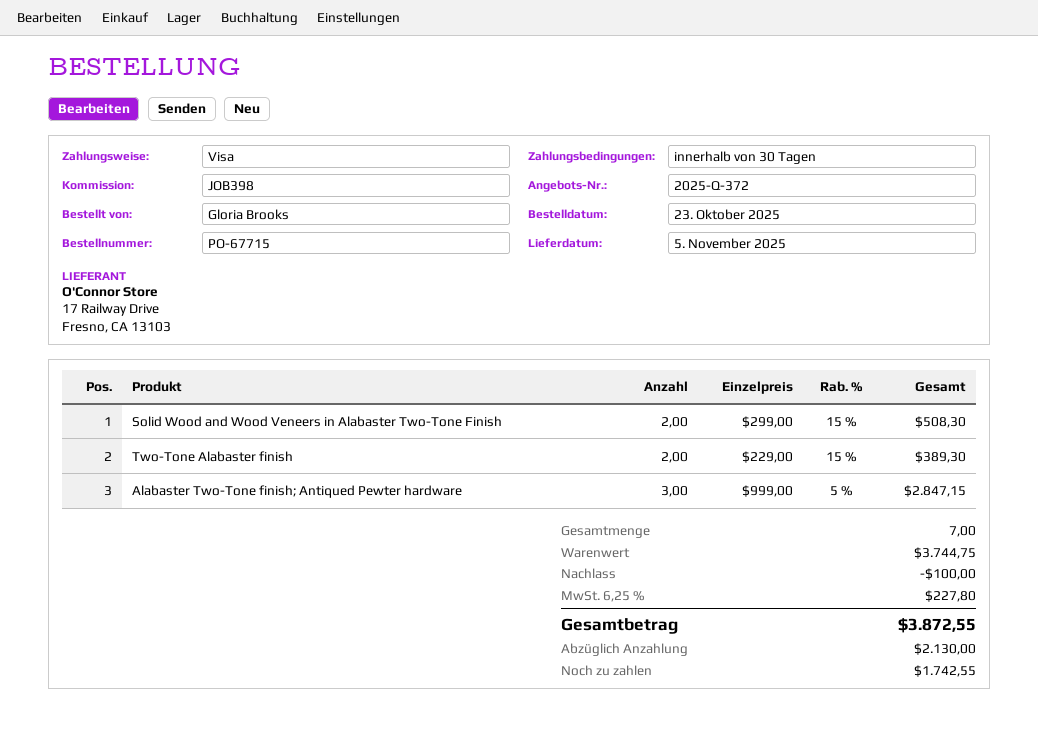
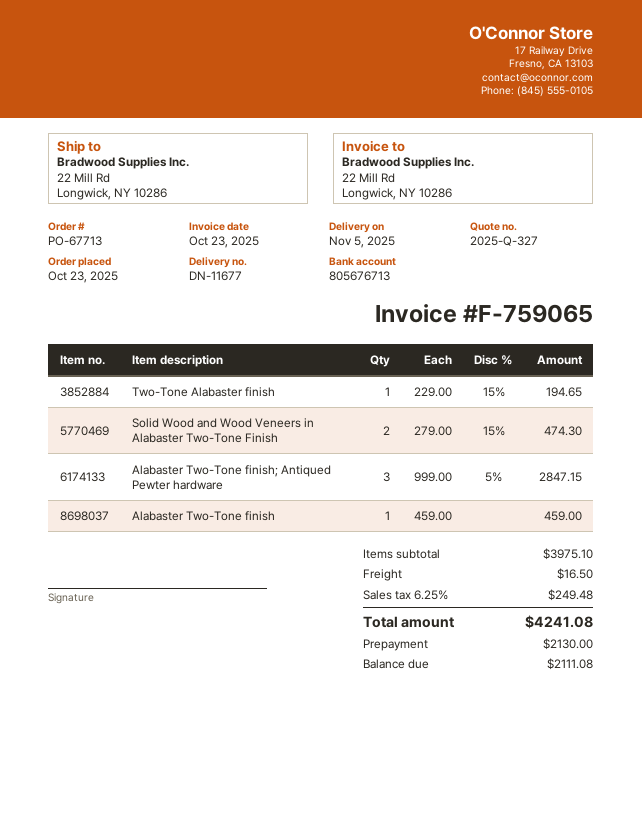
quote number: 2025-Q-372 -> 2025-Q-327
order number: PO-67715 -> PO-67713
Solid Wood and Wood Veneers in Alabaster Two-Tone Finish: 2 x 299.00 - 15% = 508.30 -> 2 x 279.00 - 15% = 474.30
Two-Tone Alabaster finish: 2 x 229.00 - 15% = 389.30 -> 1 x 229.00 - 15% = 194.65
Alabaster Two-Tone finish: none -> 1 x 459.00 = 459.00
subtotal: 3744.75 -> 3975.10
discount: 100.00 -> none
shipping: none -> 16.50
tax: 6.25% = 227.80 -> 6.25% = 249.48
total: 3872.55 -> 4241.08
balance: 1742.55 -> 2111.08

